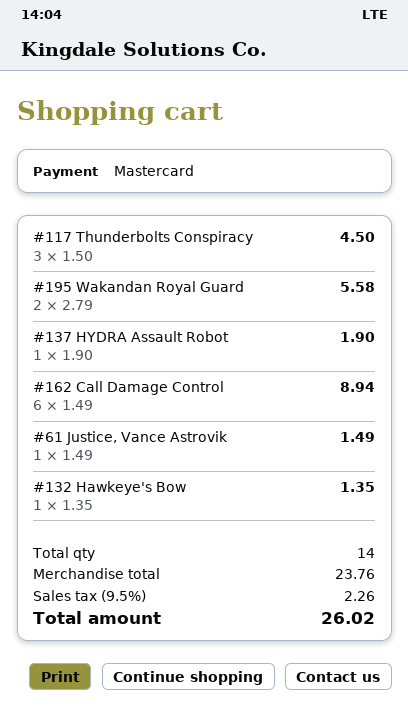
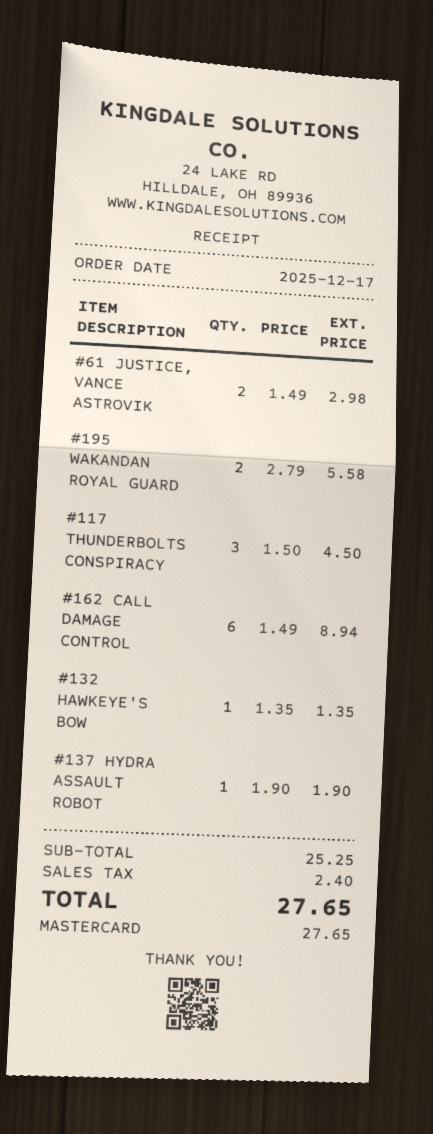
#61 Justice, Vance Astrovik: 1 x 1.49 = 1.49 -> 2 x 1.49 = 2.98
subtotal: 23.76 -> 25.25
tax: 2.26 -> 2.40
total: 26.02 -> 27.65

